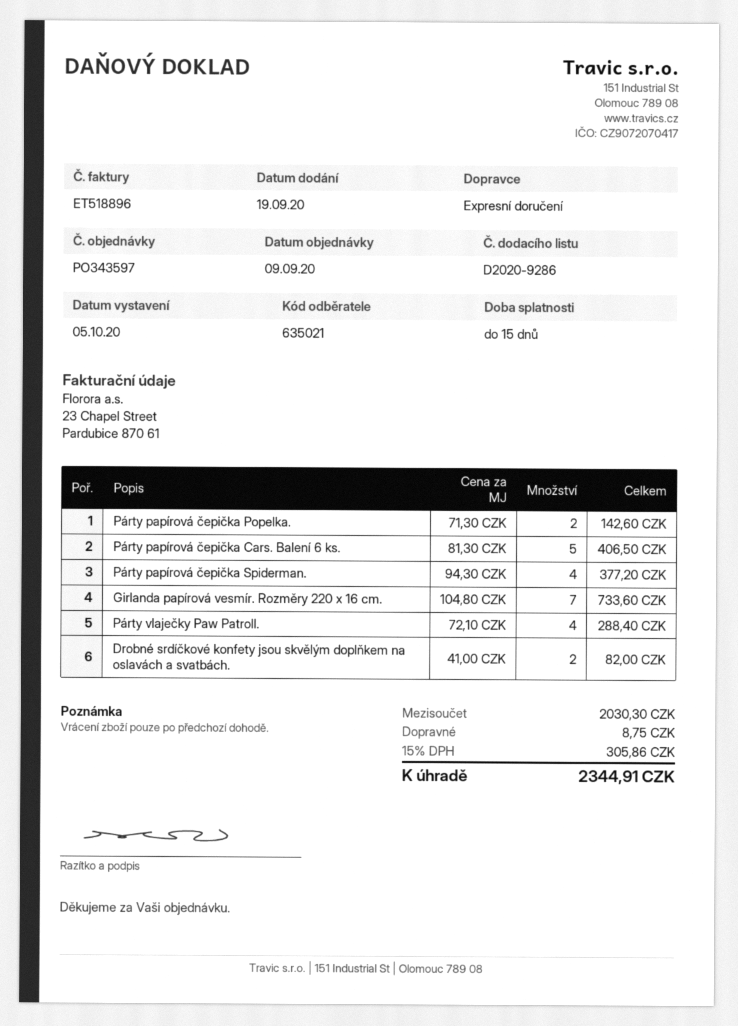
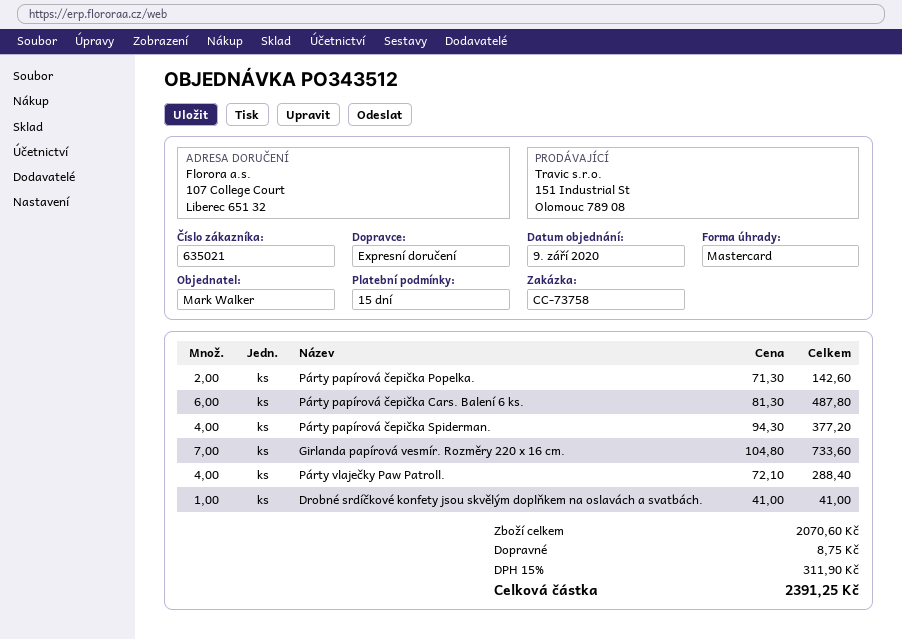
order number: PO343597 -> PO343512
Párty papírová čepička Cars. Balení 6 ks.: 5 x 81.30 = 406.50 -> 6 x 81.30 = 487.80
Drobné srdíčkové konfety jsou skvělým doplňkem na oslavách a svatbách.: 2 x 41.00 = 82.00 -> 1 x 41.00 = 41.00
subtotal: 2030.30 -> 2070.60
tax: 15% = 305.86 -> 15% = 311.90
total: 2344.91 -> 2391.25

